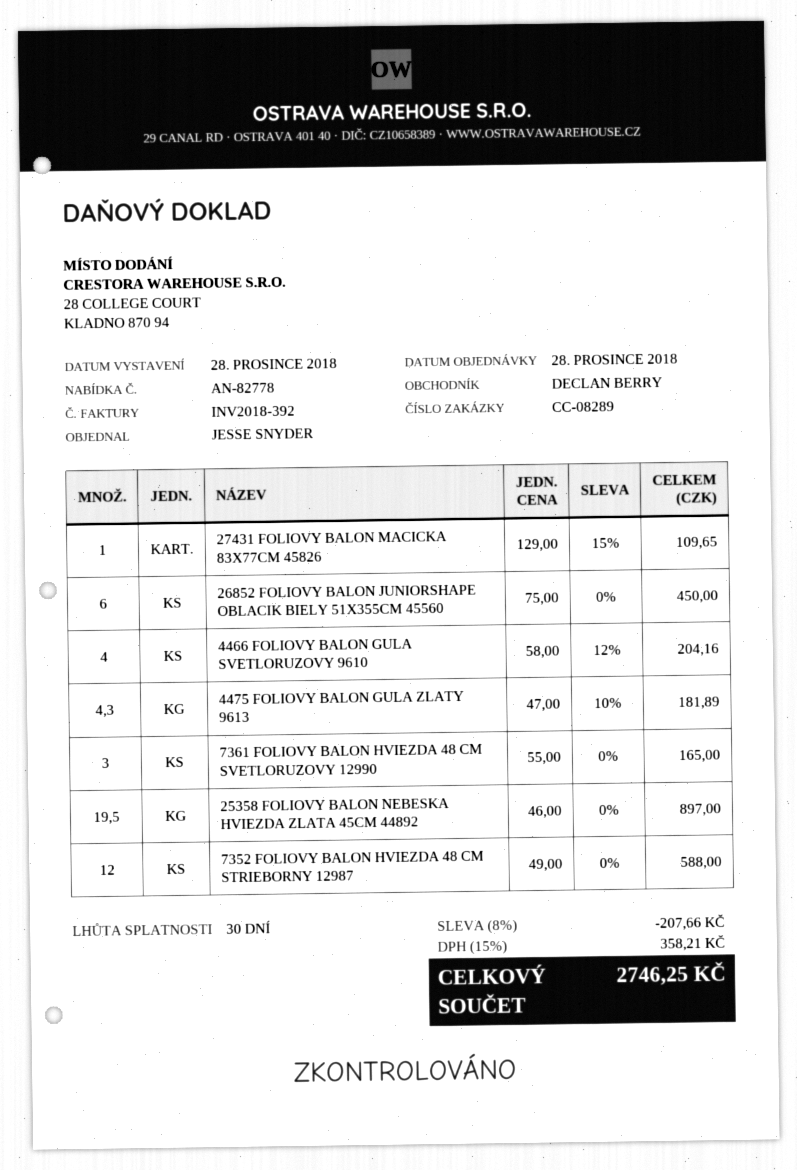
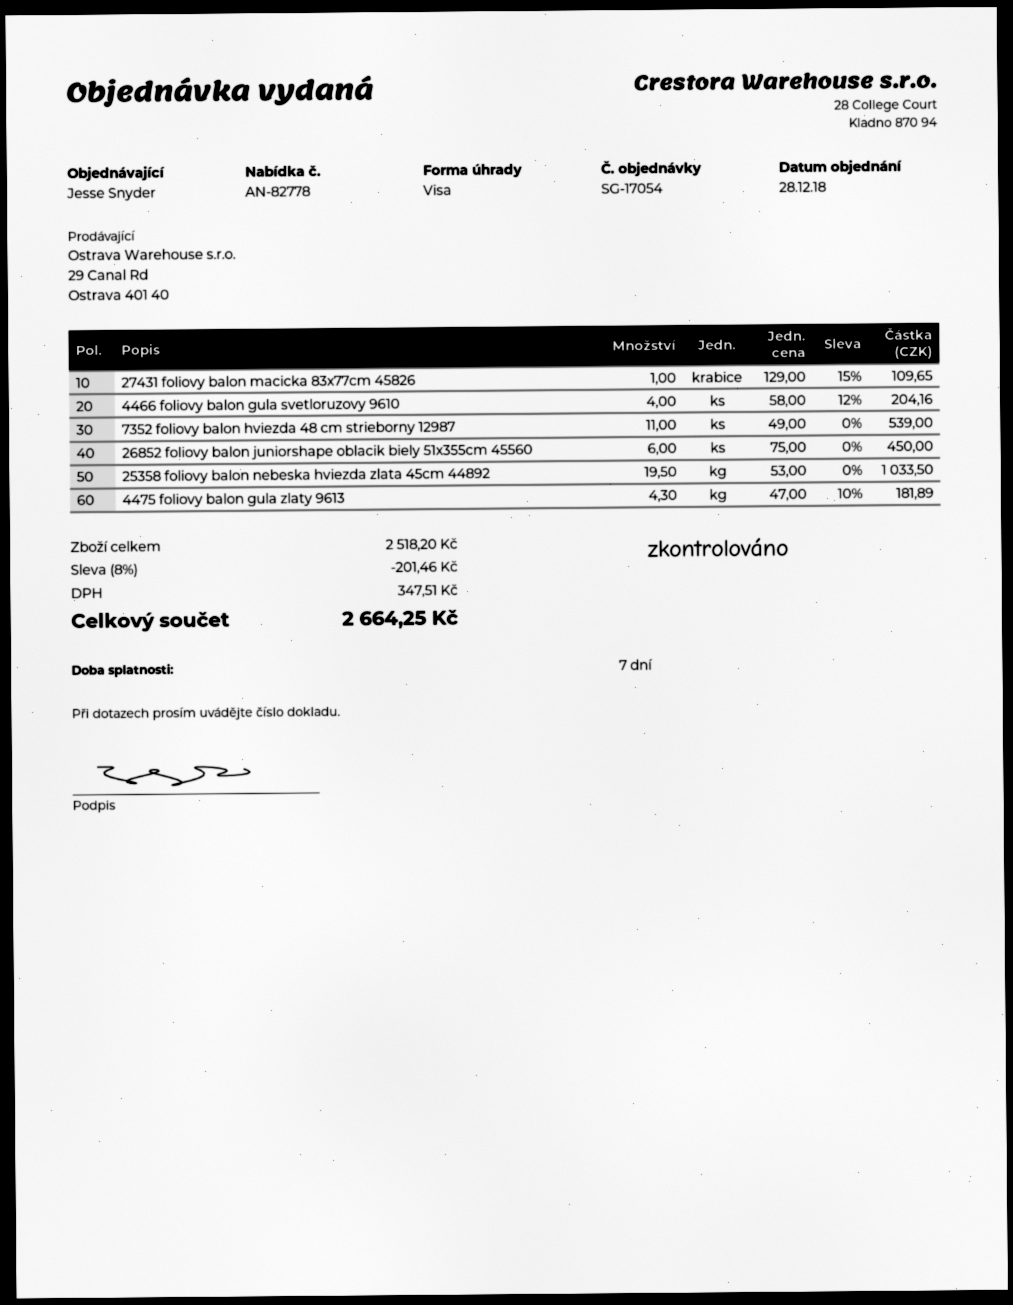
payment terms: 30 days -> 7 days
7361 FOLIOVY BALON HVIEZDA 48 CM SVETLORUZOVY 12990: 3 x 55.00 = 165.00 -> none
25358 FOLIOVY BALON NEBESKA HVIEZDA ZLATA 45CM 44892: 19.5 x 46.00 = 897.00 -> 19.5 x 53.00 = 1033.50
7352 FOLIOVY BALON HVIEZDA 48 CM STRIEBORNY 12987: 12 x 49.00 = 588.00 -> 11 x 49.00 = 539.00
discount: 8% = 207.66 -> 8% = 201.46
tax: 358.21 -> 347.51
total: 2746.25 -> 2664.25

